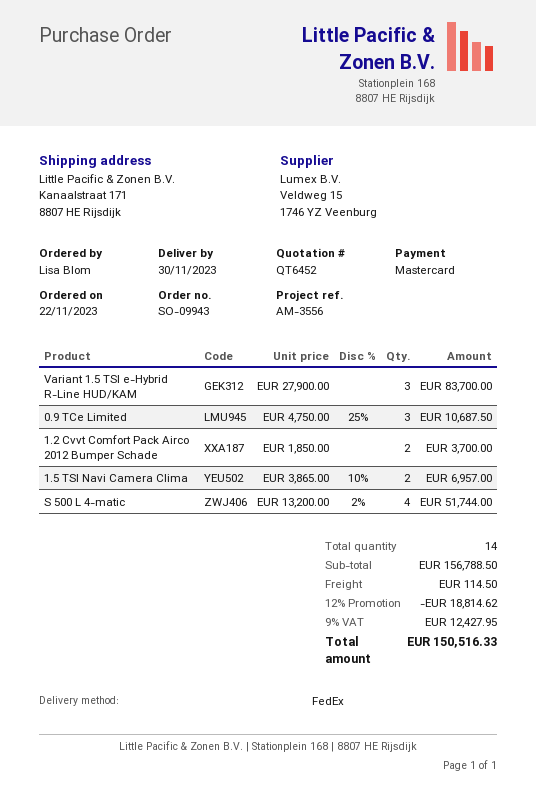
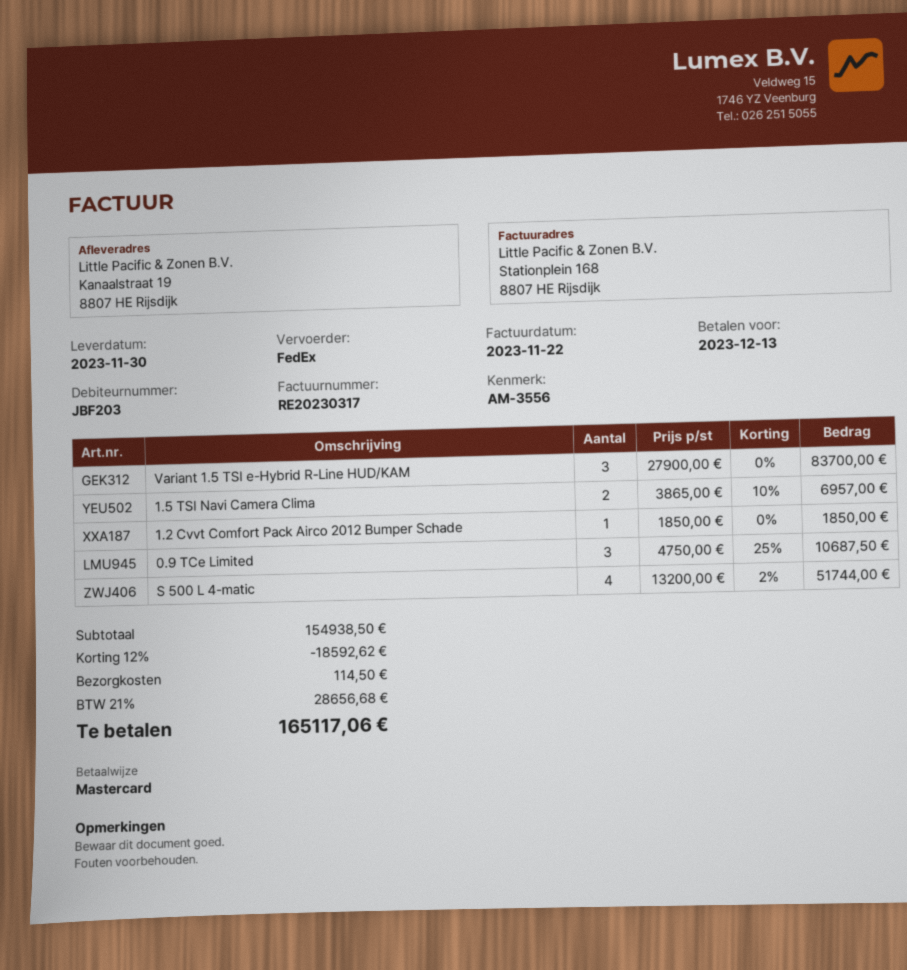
ship to: Kanaalstraat 171, 8807 HE Rijsdijk -> Kanaalstraat 19, 8807 HE Rijsdijk
1.2 Cvvt Comfort Pack Airco 2012 Bumper Schade: 2 x 1850.00 = 3700.00 -> 1 x 1850.00 = 1850.00
subtotal: 156788.50 -> 154938.50
discount: 12% = 18814.62 -> 12% = 18592.62
tax: 9% = 12427.95 -> 21% = 28656.68
total: 150516.33 -> 165117.06

